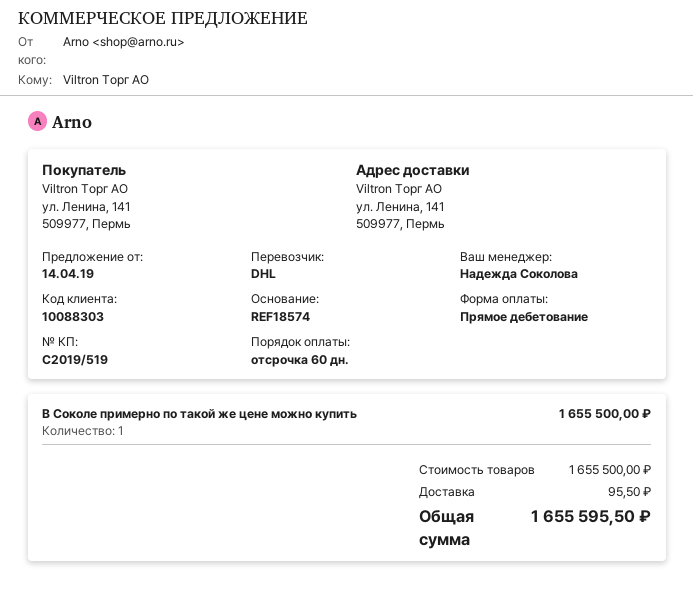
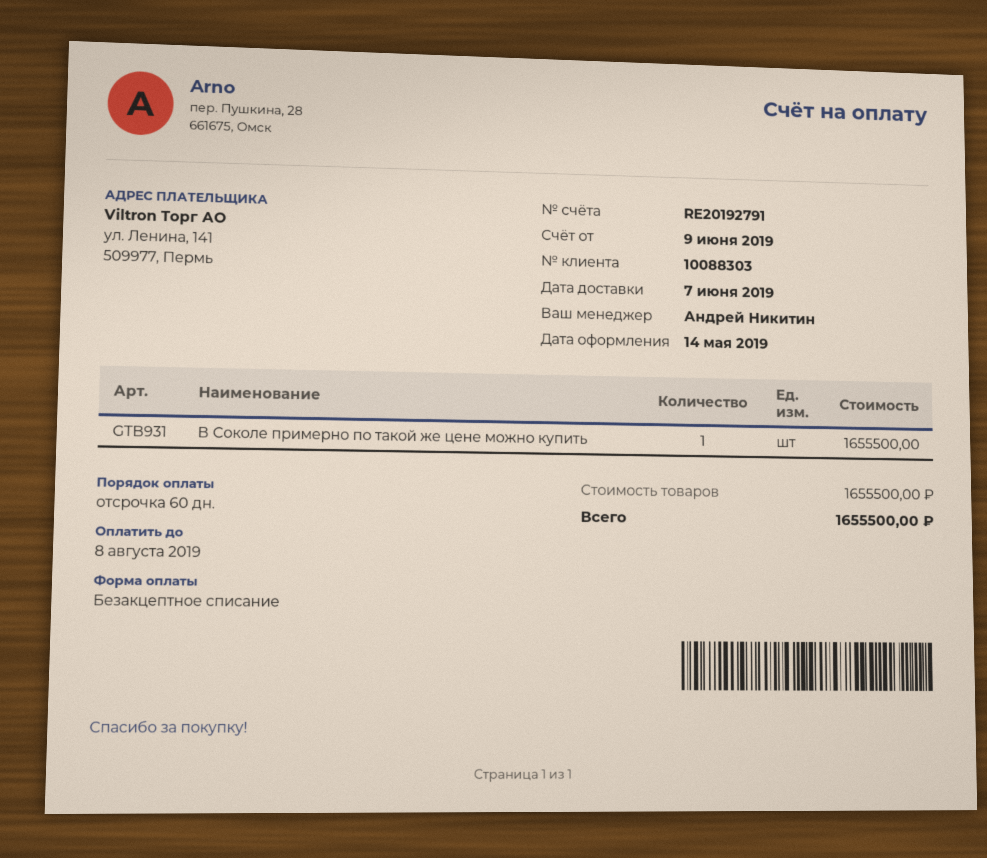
sales rep: Надежда Соколова -> Андрей Никитин
shipping: 95.50 -> none
total: 1655595.50 -> 1655500.00

